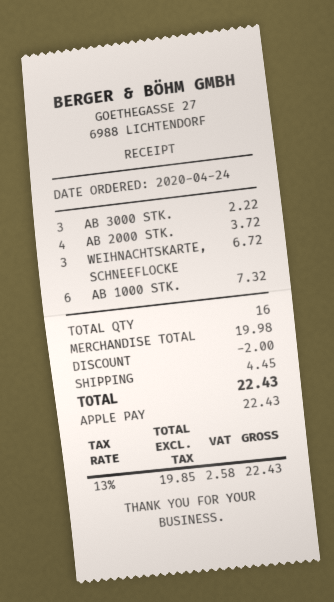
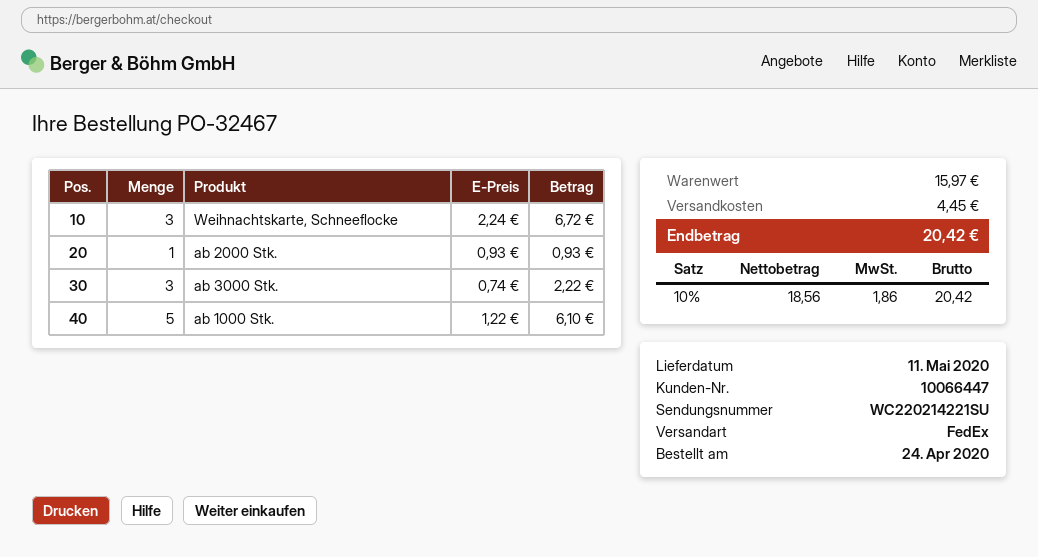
AB 2000 STK.: 4 for 3.72 -> 1 for 0.93
AB 1000 STK.: 6 for 7.32 -> 5 for 6.10
subtotal: 19.98 -> 15.97
discount: 2.00 -> none
net: 19.85 -> 18.56
tax: 13% = 2.58 -> 10% = 1.86
total: 22.43 -> 20.42

